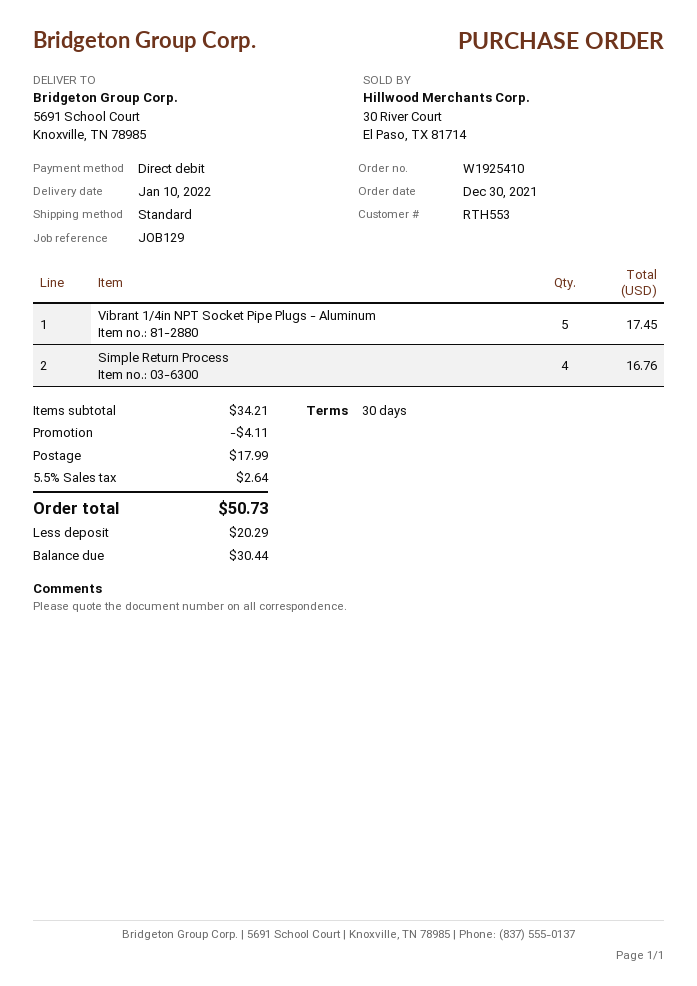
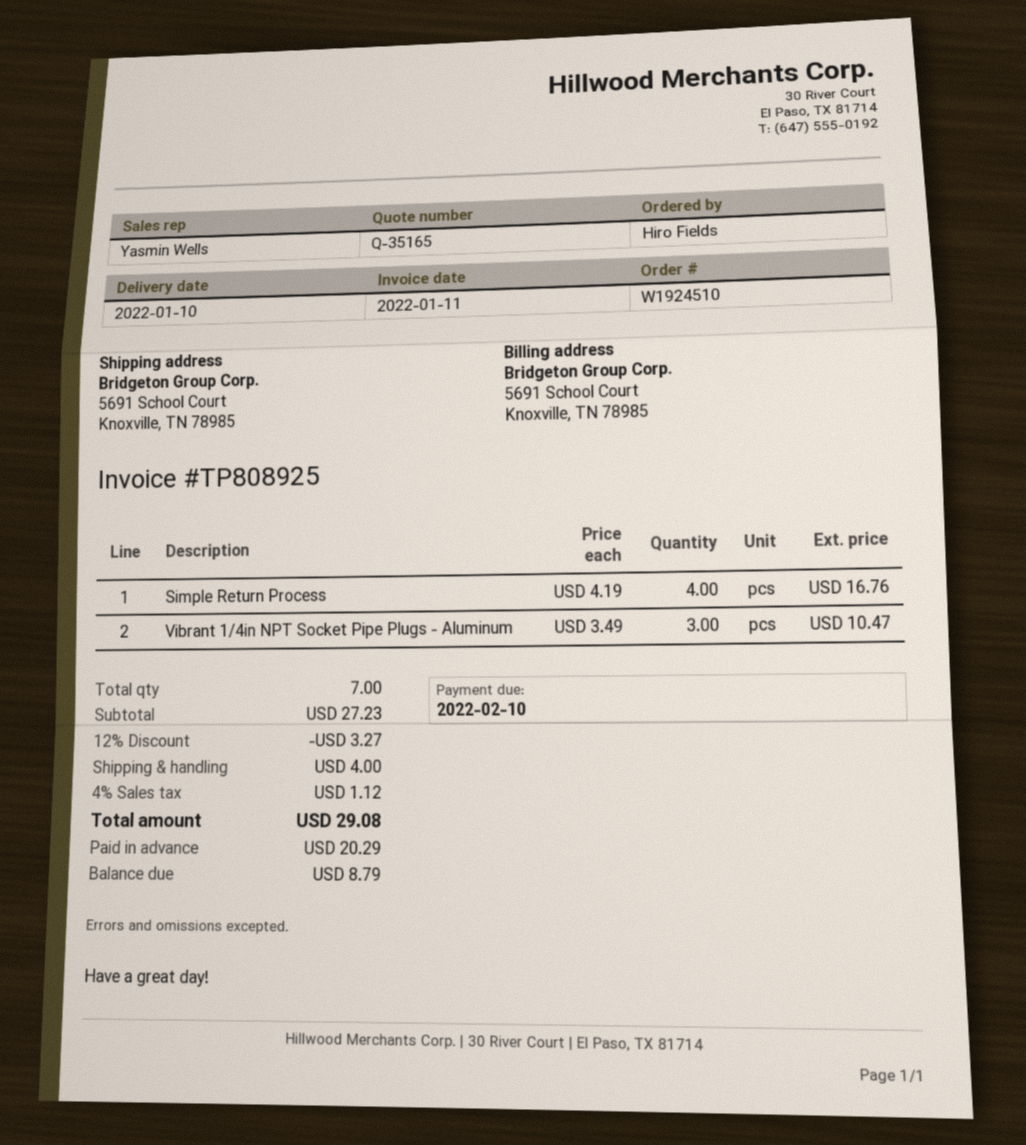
order number: W1925410 -> W1924510
Vibrant 1/4in NPT Socket Pipe Plugs - Aluminum: 5 for 17.45 -> 3 for 10.47
subtotal: 34.21 -> 27.23
discount: 4.11 -> 3.27
shipping: 17.99 -> 4.00
tax: 5.5% = 2.64 -> 4% = 1.12
total: 50.73 -> 29.08
balance: 30.44 -> 8.79

